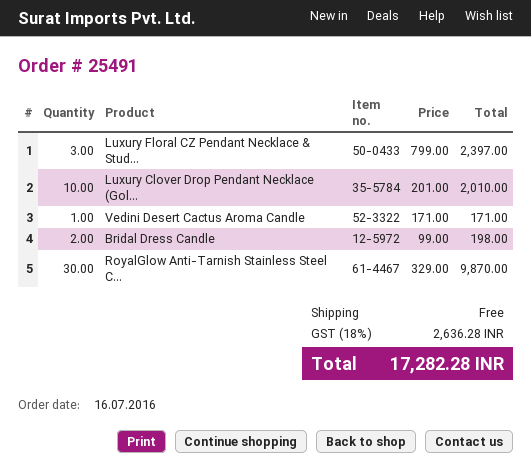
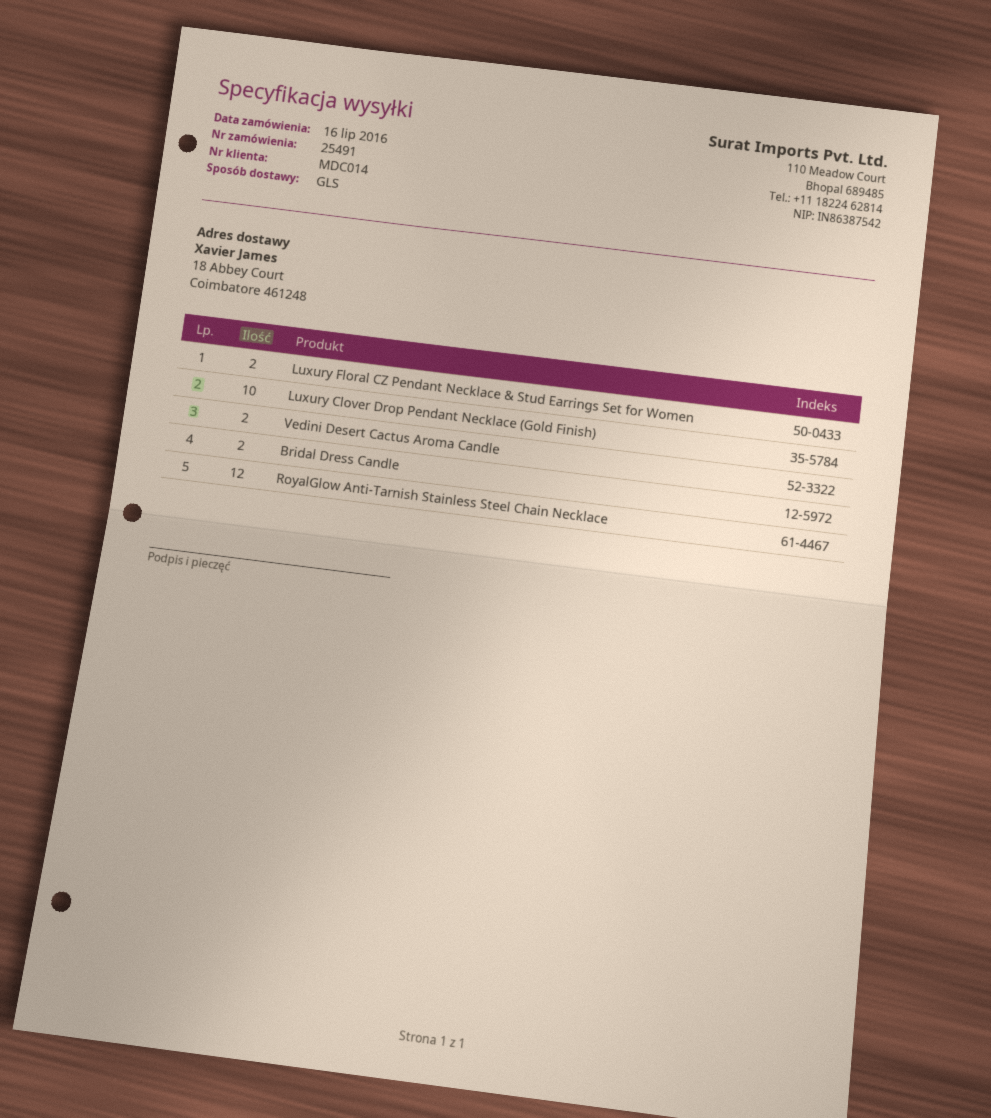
Luxury Floral CZ Pendant Necklace & Stud...: 3 -> 2
Vedini Desert Cactus Aroma Candle: 1 -> 2
RoyalGlow Anti-Tarnish Stainless Steel C...: 30 -> 12

